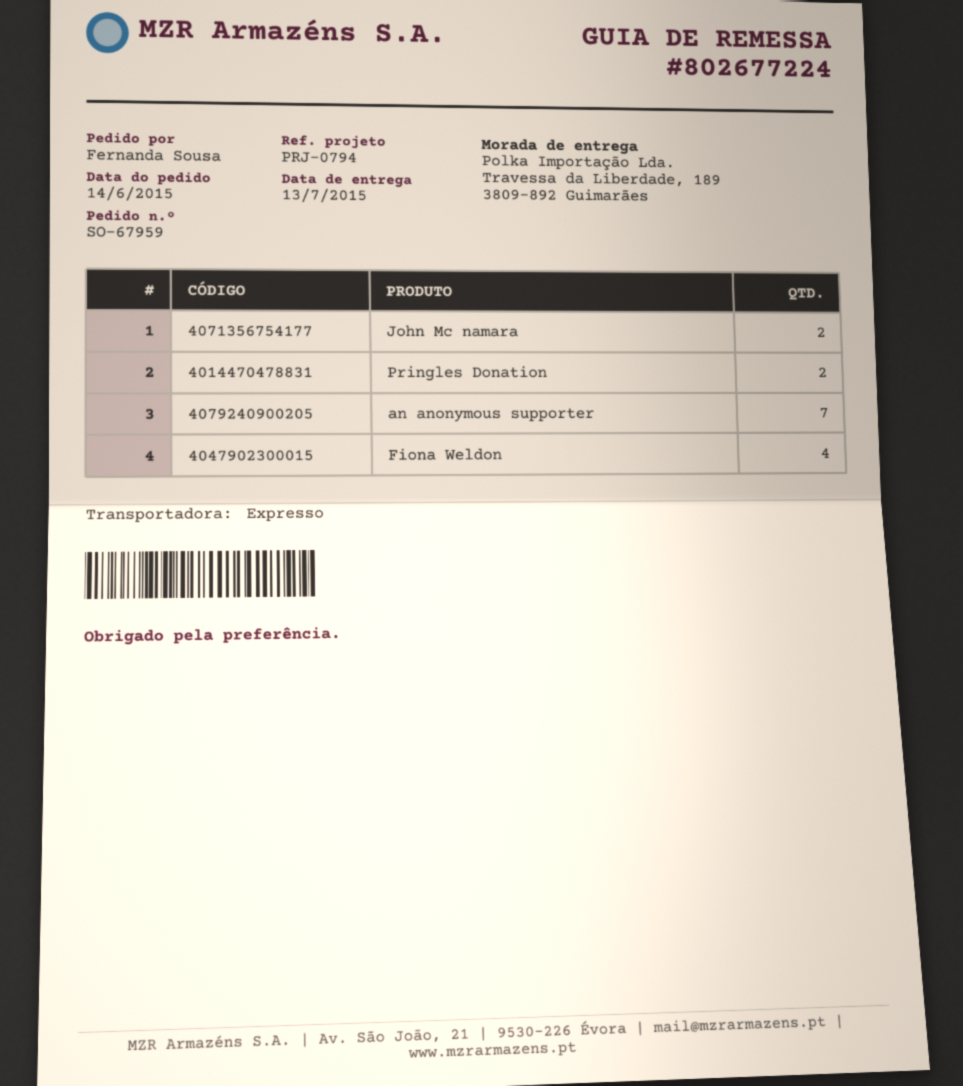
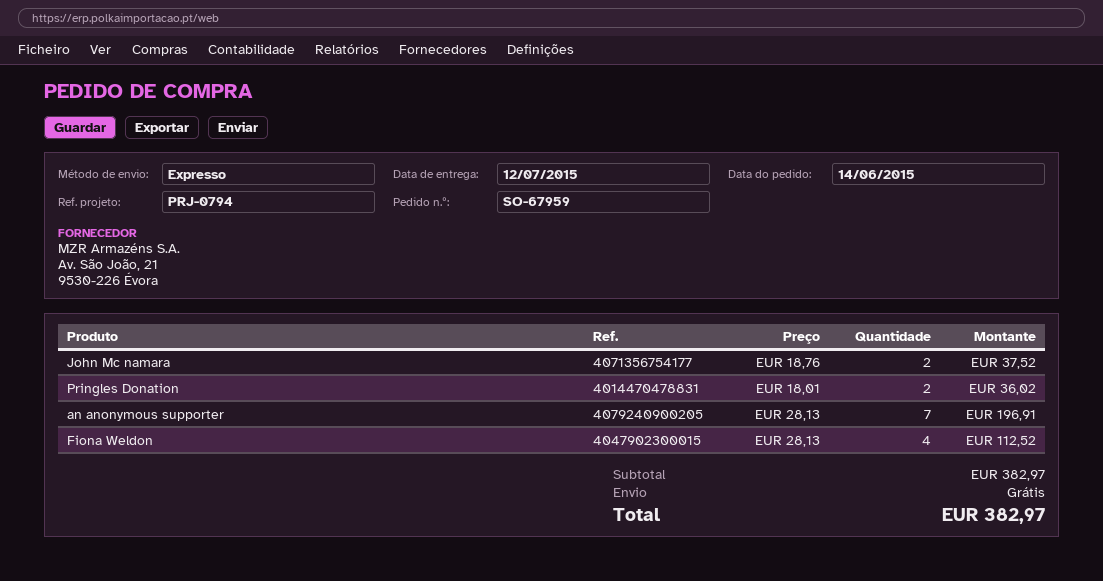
delivery date: 2015-07-13 -> 2015-07-12

